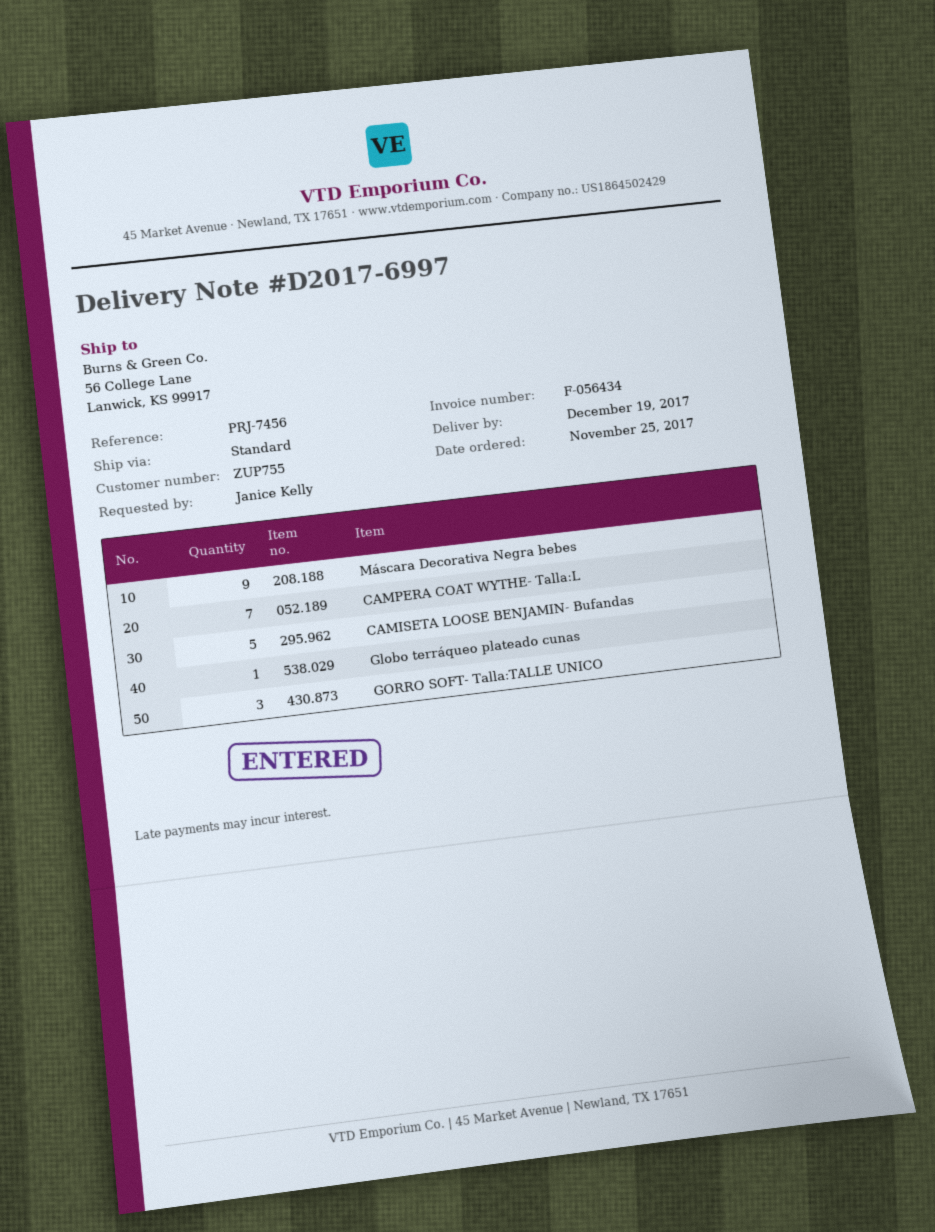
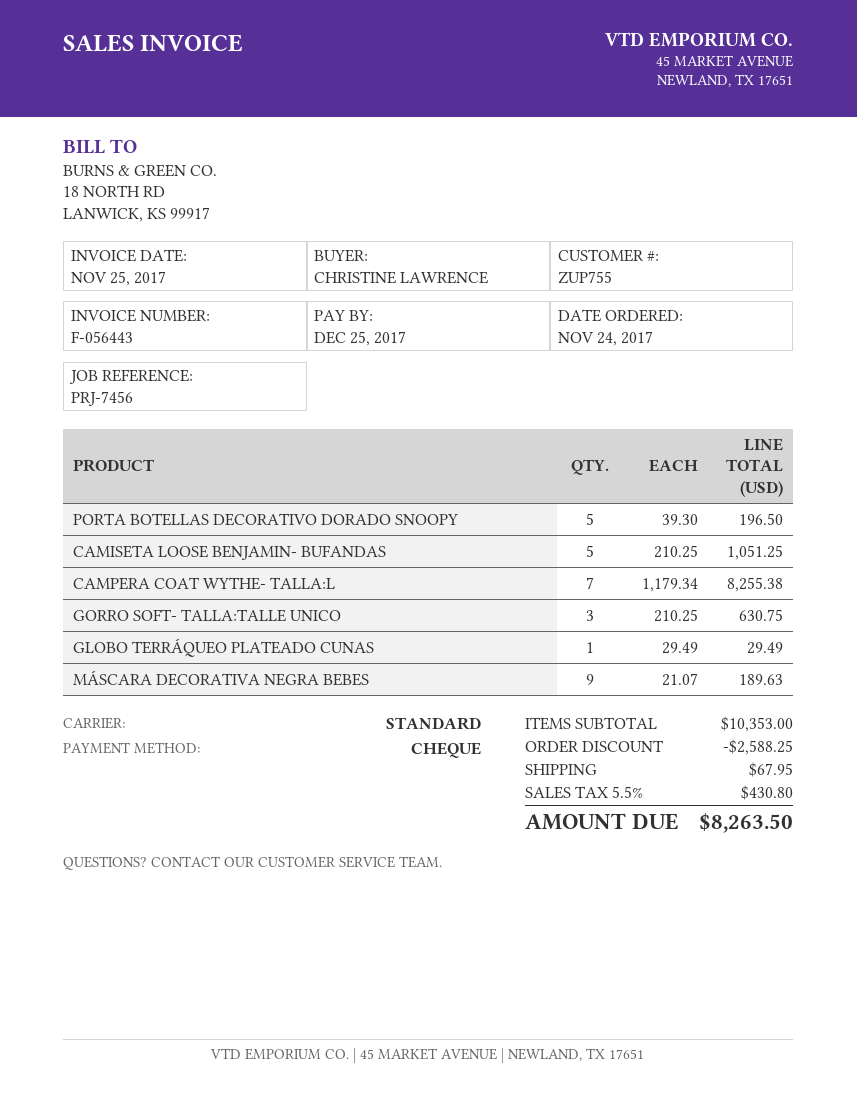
order date: 2017-11-25 -> 2017-11-24
invoice number: F-056434 -> F-056443
ordered by: Janice Kelly -> CHRISTINE LAWRENCE
PORTA BOTELLAS DECORATIVO DORADO SNOOPY: none -> 5

